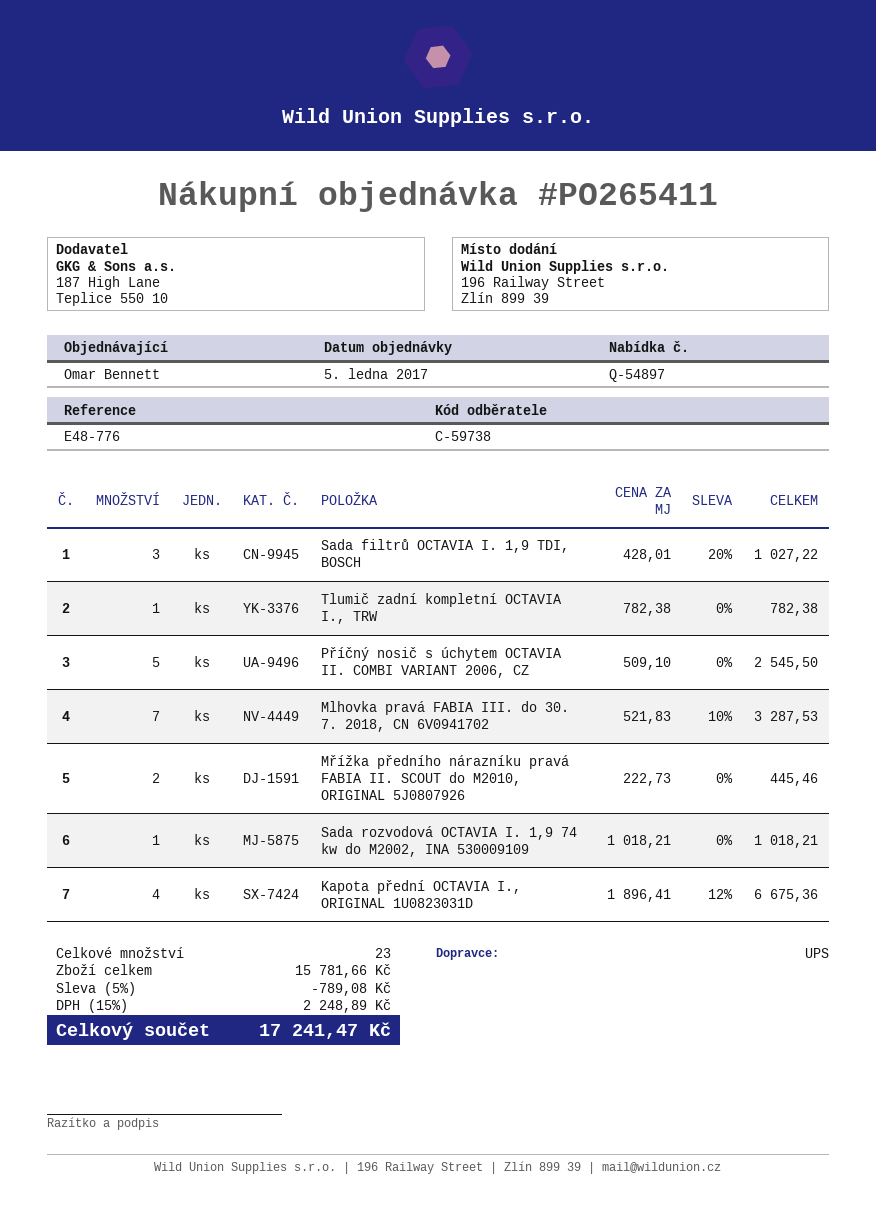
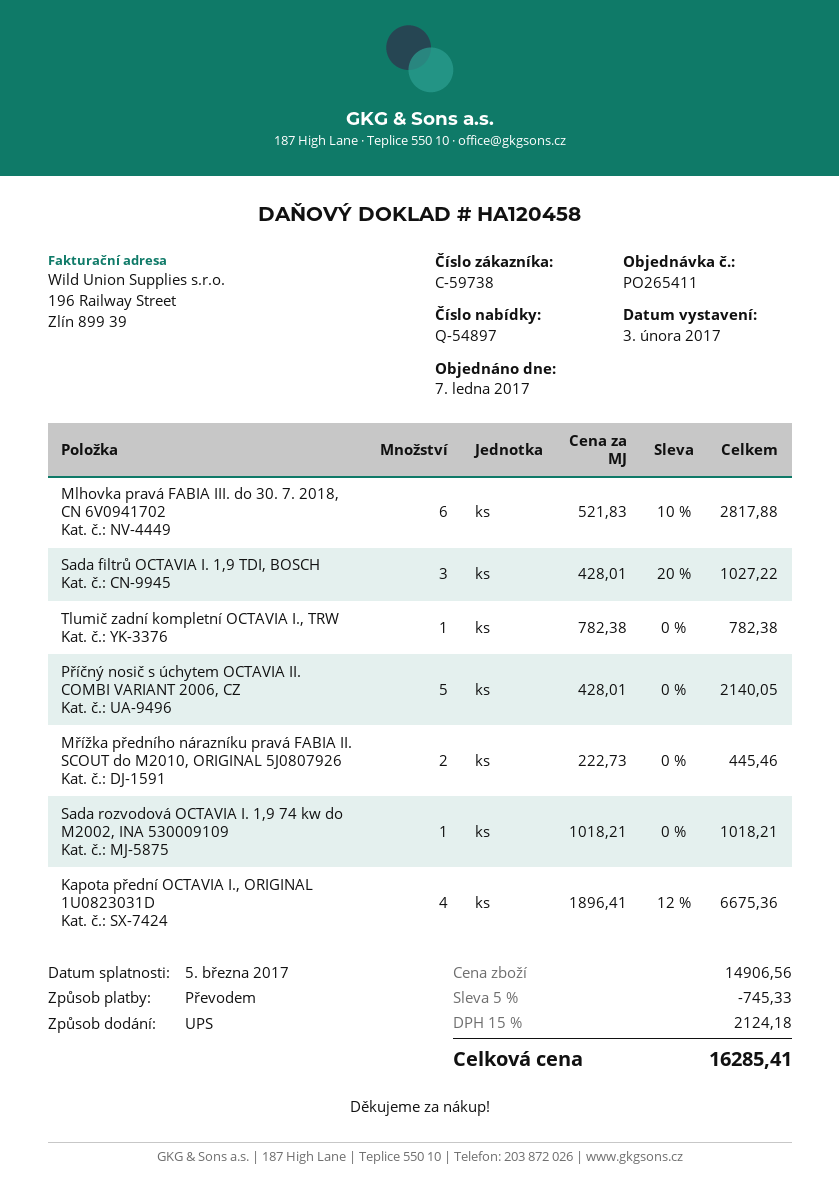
order date: 2017-01-05 -> 2017-01-07
Příčný nosič s úchytem OCTAVIA II. COMBI VARIANT 2006, CZ: 5 x 509.10 = 2545.50 -> 5 x 428.01 = 2140.05
Mlhovka pravá FABIA III. do 30. 7. 2018, CN 6V0941702: 7 x 521.83 - 10% = 3287.53 -> 6 x 521.83 - 10% = 2817.88
subtotal: 15781.66 -> 14906.56
discount: 5% = 789.08 -> 5% = 745.33
tax: 15% = 2248.89 -> 15% = 2124.18
total: 17241.47 -> 16285.41

